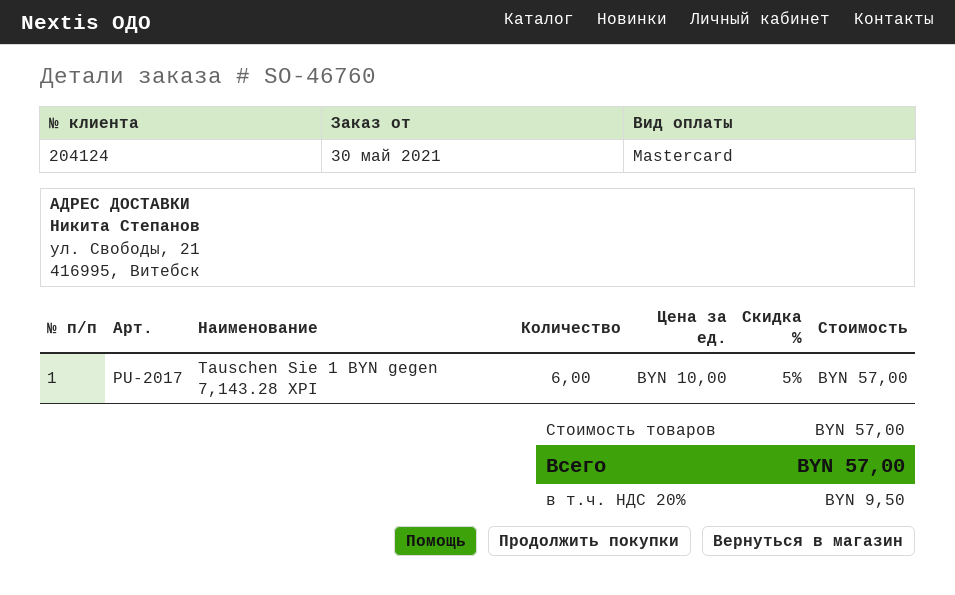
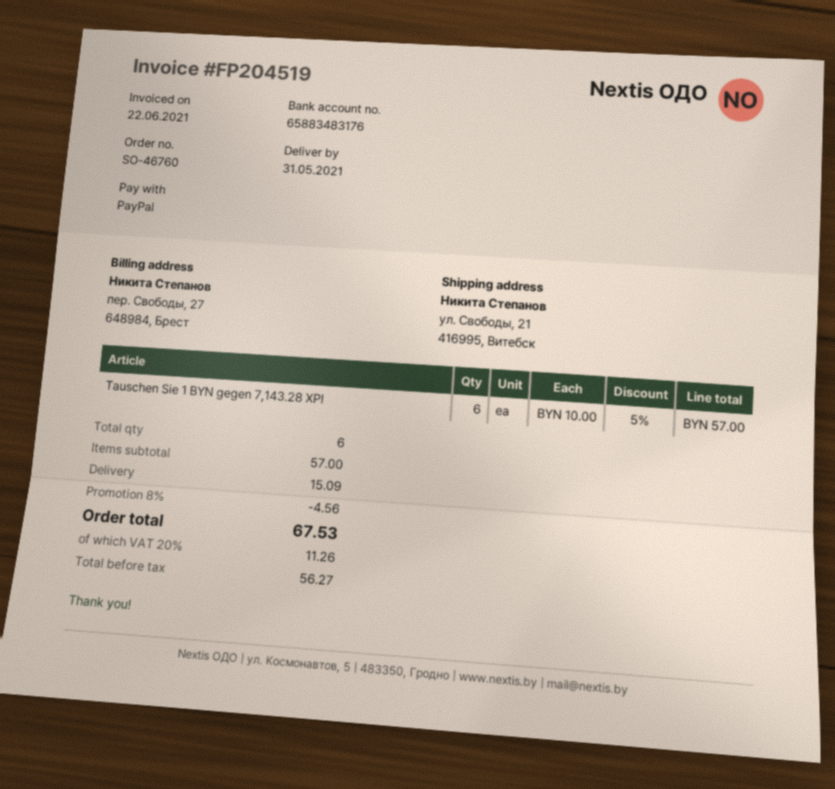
payment method: Mastercard -> PayPal
discount: none -> 8% = 4.56
shipping: none -> 15.09
tax: 20% = 9.50 -> 20% = 11.26
total: 57.00 -> 67.53

